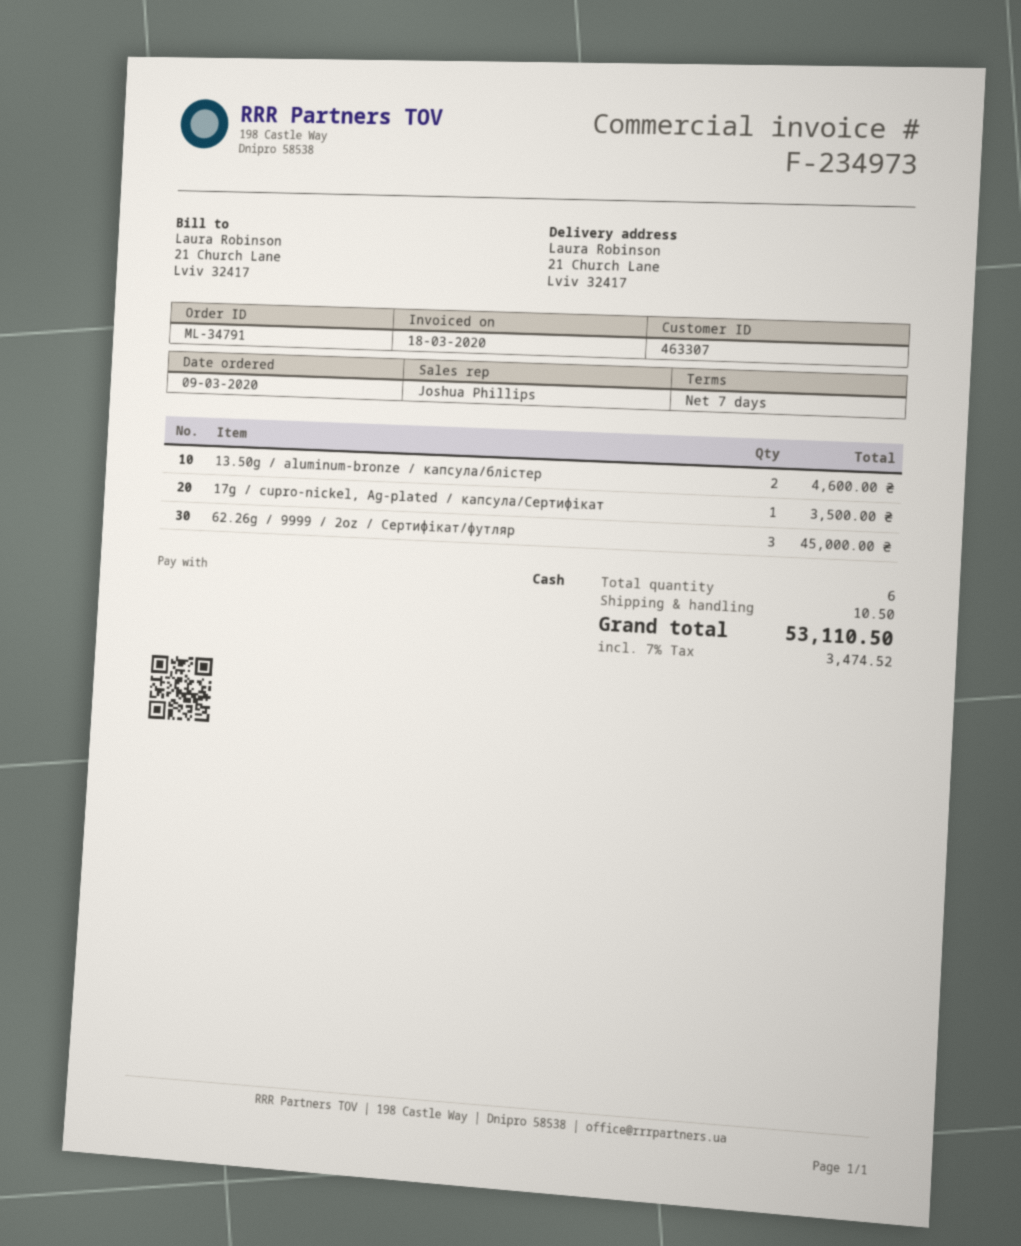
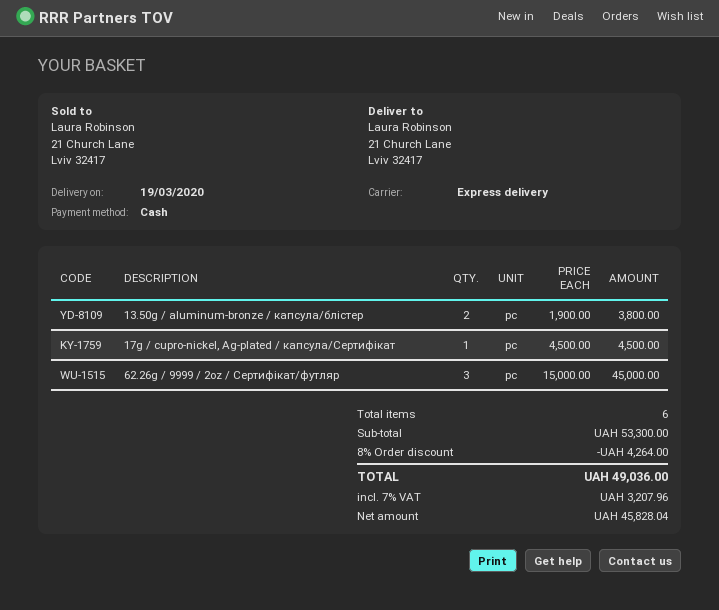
13.50g / aluminum-bronze / капсула/блістер: 2 for 4600.00 -> 2 for 3800.00
17g / cupro-nickel, Ag-plated / капсула/Сертифікат: 1 for 3500.00 -> 1 for 4500.00
discount: none -> 8% = 4264.00
shipping: 10.50 -> none
tax: 7% = 3474.52 -> 7% = 3207.96
total: 53110.50 -> 49036.00

